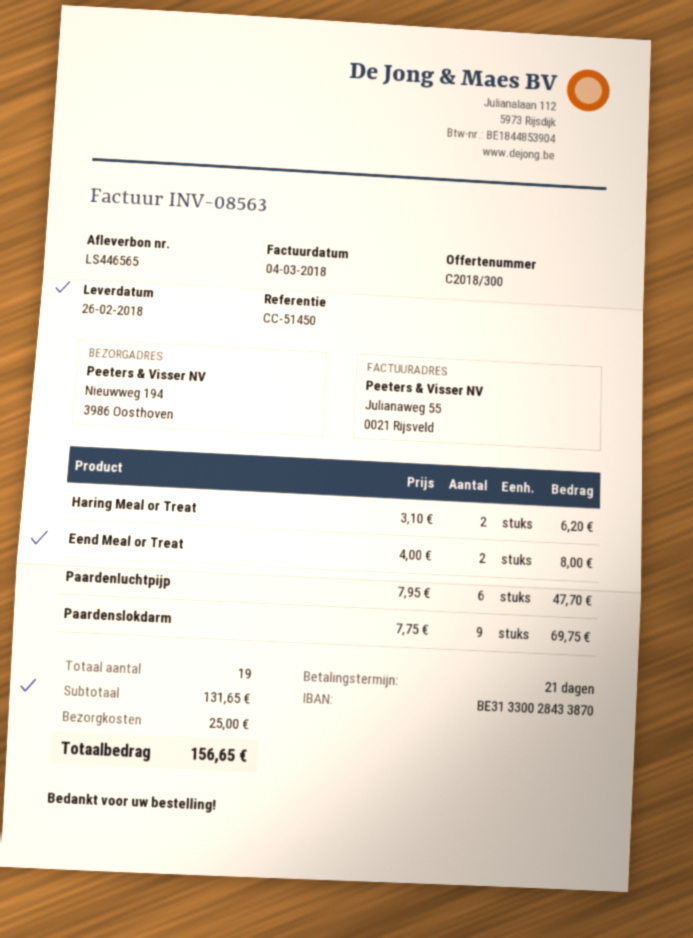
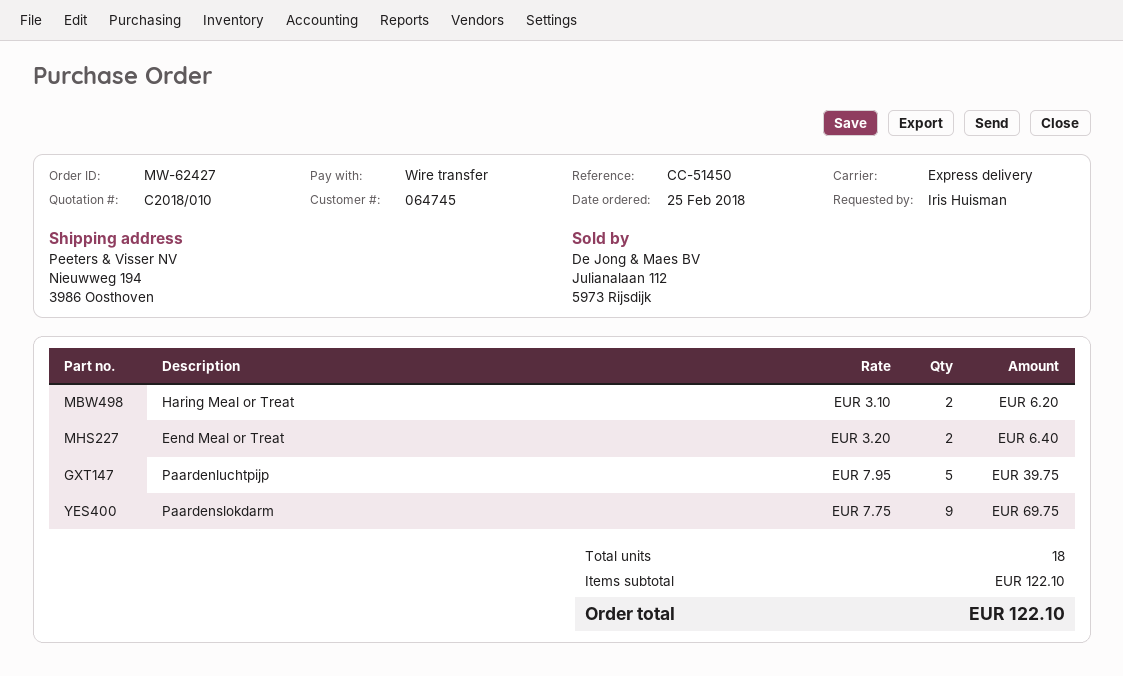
quote number: C2018/300 -> C2018/010
Eend Meal or Treat: 2 x 4.00 = 8.00 -> 2 x 3.20 = 6.40
Paardenluchtpijp: 6 x 7.95 = 47.70 -> 5 x 7.95 = 39.75
total quantity: 19 -> 18
subtotal: 131.65 -> 122.10
shipping: 25.00 -> none
total: 156.65 -> 122.10

